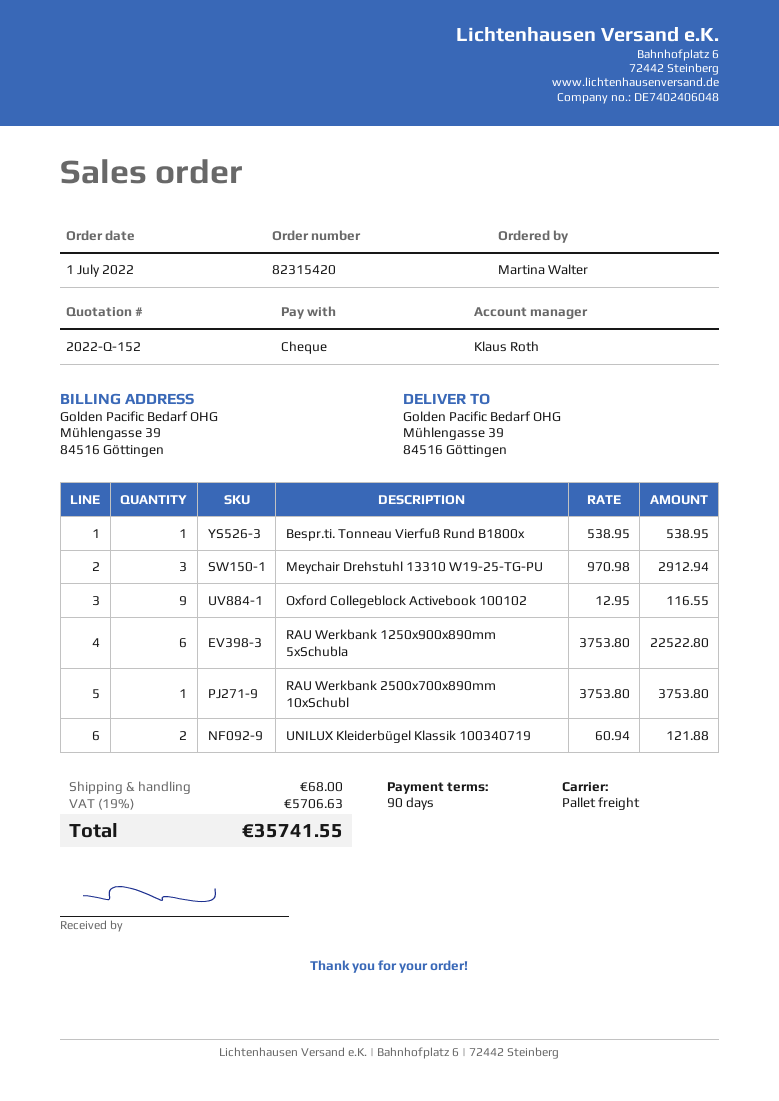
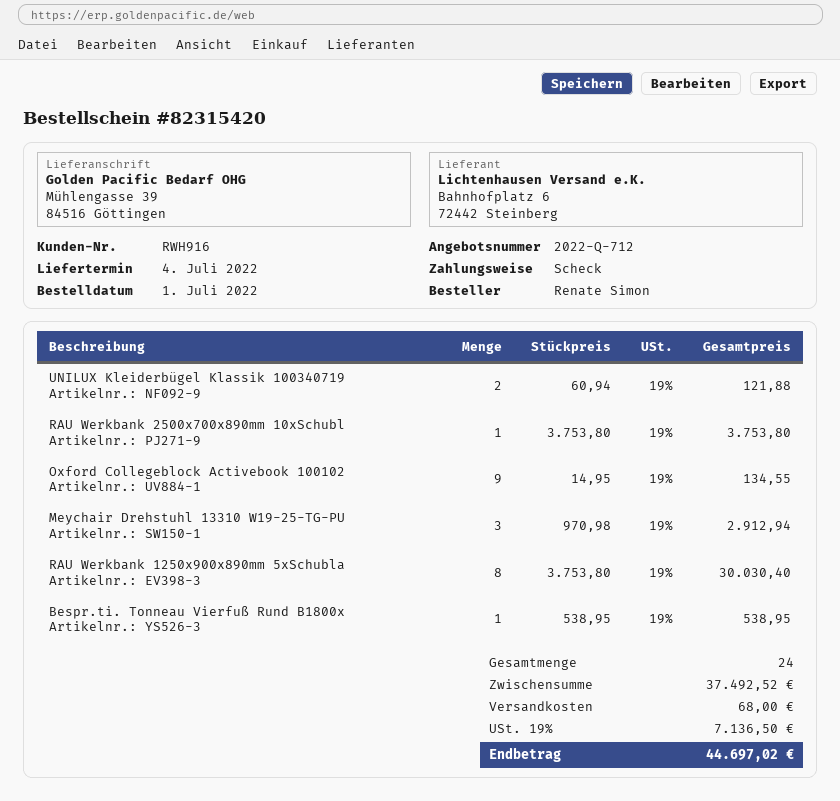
quote number: 2022-Q-152 -> 2022-Q-712
ordered by: Martina Walter -> Renate Simon
Oxford Collegeblock Activebook 100102: 9 x 12.95 = 116.55 -> 9 x 14.95 = 134.55
RAU Werkbank 1250x900x890mm 5xSchubla: 6 x 3753.80 = 22522.80 -> 8 x 3753.80 = 30030.40
tax: 19% = 5706.63 -> 19% = 7136.50
total: 35741.55 -> 44697.02

